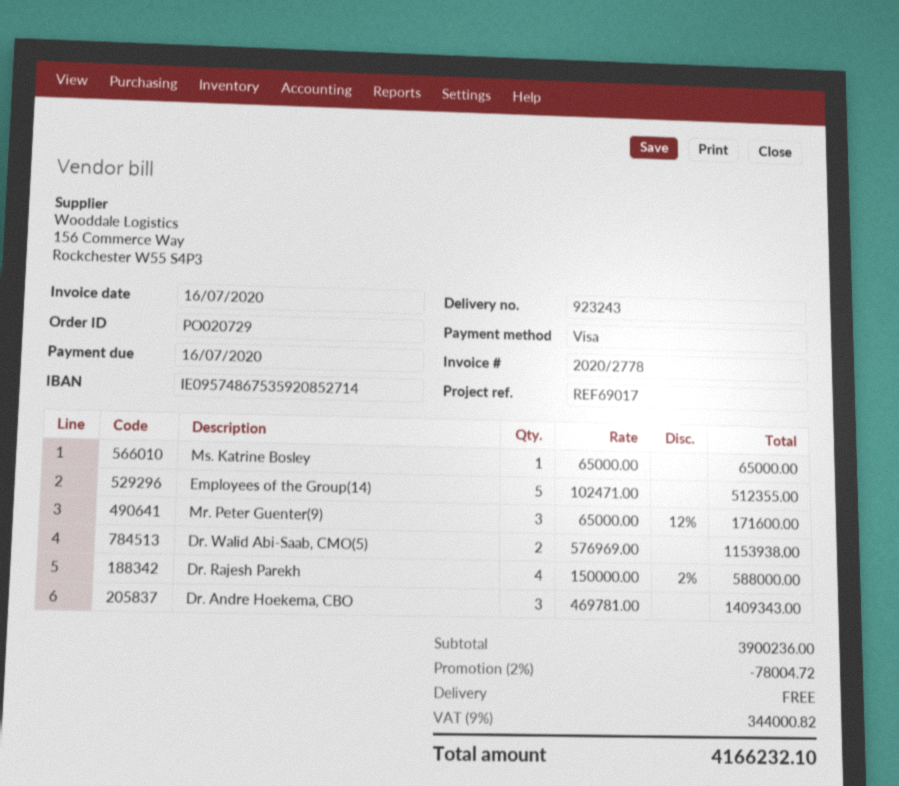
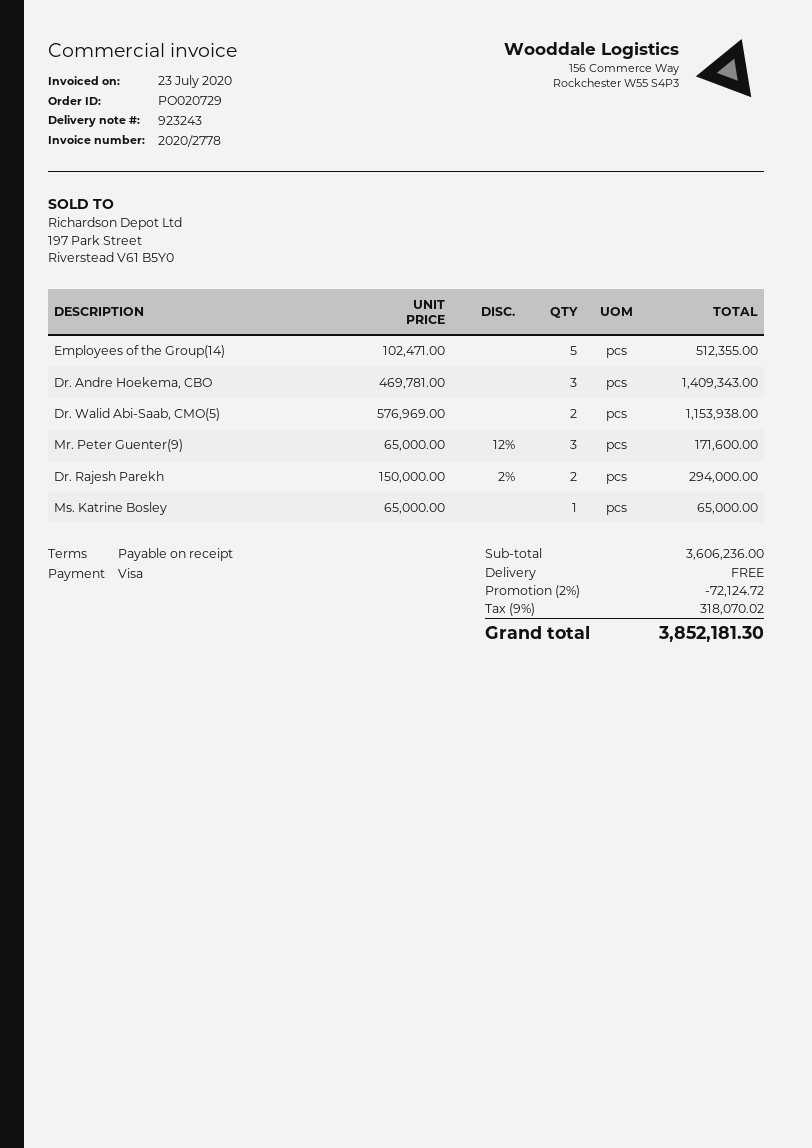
invoice date: 2020-07-16 -> 2020-07-23
Dr. Rajesh Parekh: 4 x 150000.00 - 2% = 588000.00 -> 2 x 150000.00 - 2% = 294000.00
subtotal: 3900236.00 -> 3606236.00
discount: 2% = 78004.72 -> 2% = 72124.72
tax: 9% = 344000.82 -> 9% = 318070.02
total: 4166232.10 -> 3852181.30

